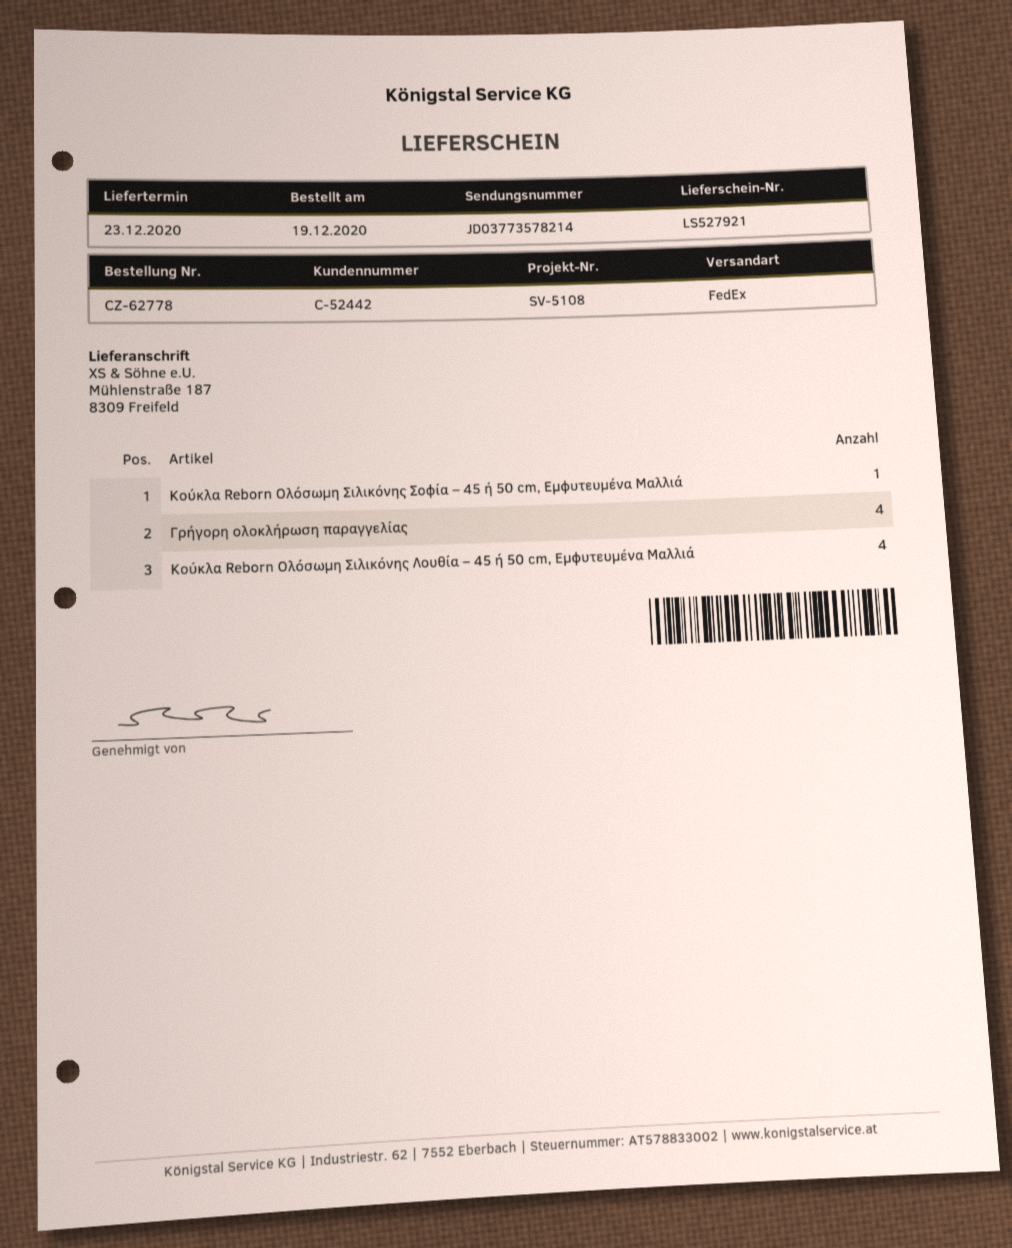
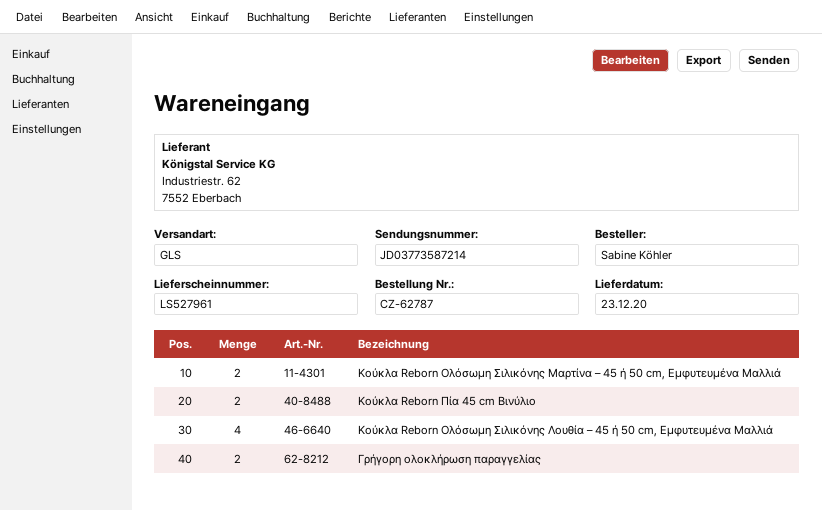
order number: CZ-62778 -> CZ-62787
delivery note number: LS527921 -> LS527961
shipping method: FedEx -> GLS
tracking number: JD03773578214 -> JD03773587214
Κούκλα Reborn Ολόσωμη Σιλικόνης Σοφία – 45 ή 50 cm, Εμφυτευμένα Μαλλιά: 1 -> none
Γρήγορη ολοκλήρωση παραγγελίας: 4 -> 2
Κούκλα Reborn Ολόσωμη Σιλικόνης Μαρτίνα – 45 ή 50 cm, Εμφυτευμένα Μαλλιά: none -> 2
Κούκλα Reborn Πία 45 cm Βινύλιο: none -> 2

